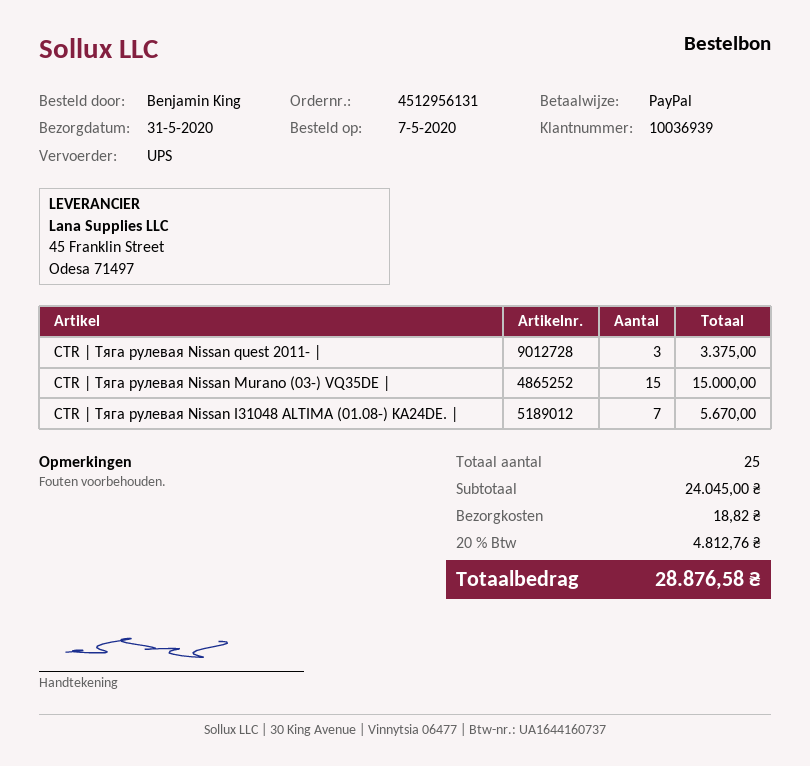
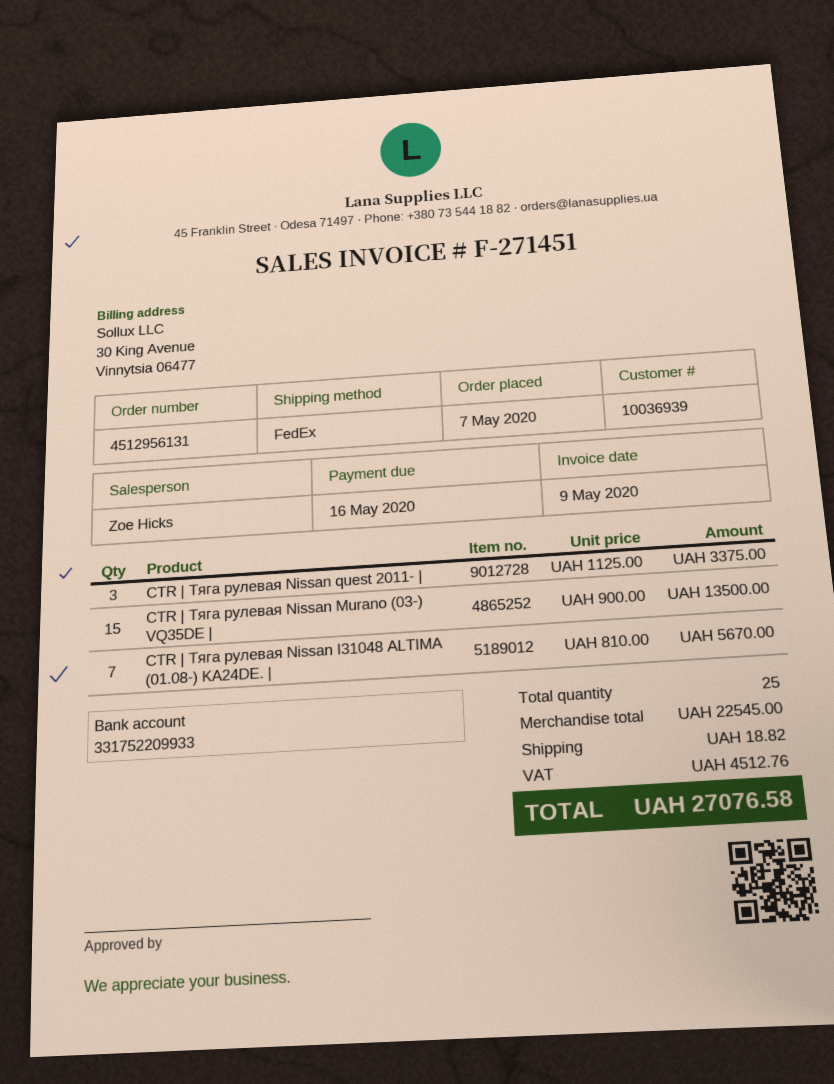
shipping method: UPS -> FedEx
CTR | Тяга рулевая Nissan Murano (03-) VQ35DE |: 15 for 15000.00 -> 15 for 13500.00
subtotal: 24045.00 -> 22545.00
tax: 4812.76 -> 4512.76
total: 28876.58 -> 27076.58

